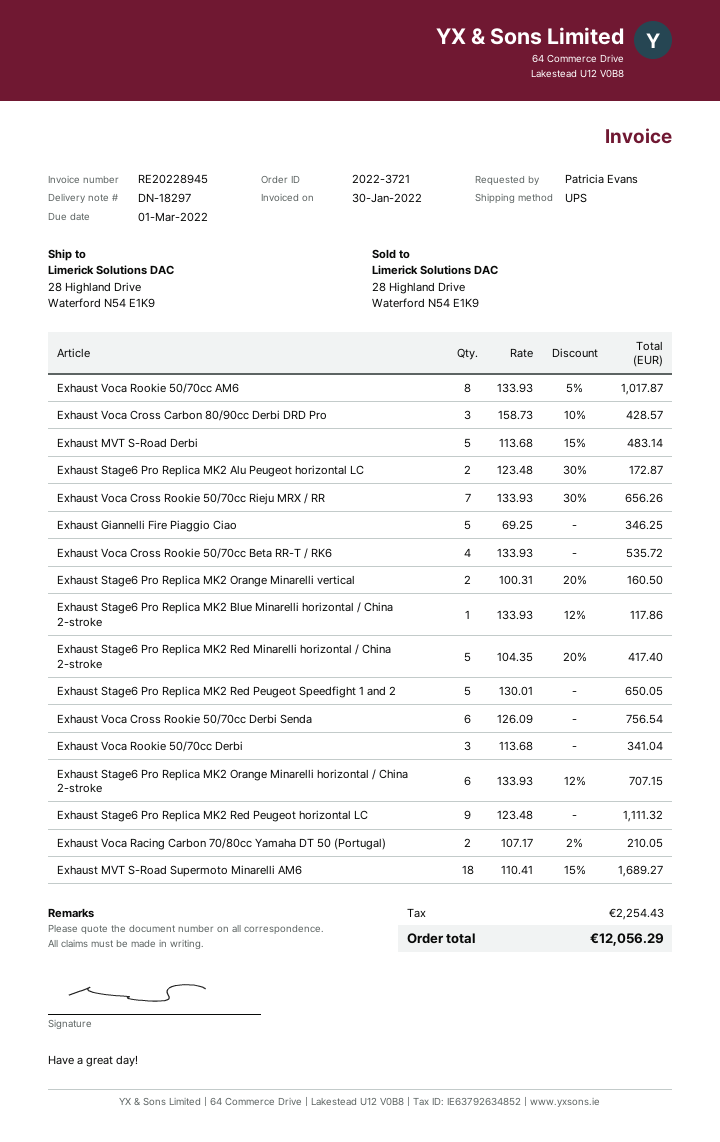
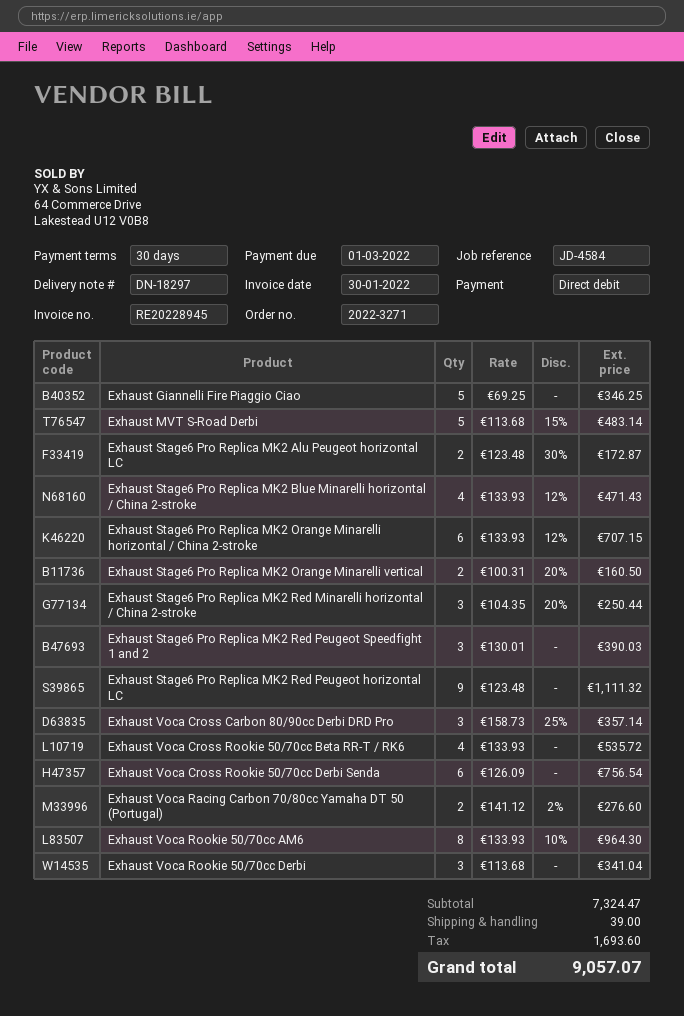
order number: 2022-3721 -> 2022-3271
Exhaust Voca Rookie 50/70cc AM6: 8 x 133.93 - 5% = 1017.87 -> 8 x 133.93 - 10% = 964.30
Exhaust Voca Cross Carbon 80/90cc Derbi DRD Pro: 3 x 158.73 - 10% = 428.57 -> 3 x 158.73 - 25% = 357.14
Exhaust Voca Cross Rookie 50/70cc Rieju MRX / RR: 7 x 133.93 - 30% = 656.26 -> none
Exhaust Stage6 Pro Replica MK2 Blue Minarelli horizontal / China 2-stroke: 1 x 133.93 - 12% = 117.86 -> 4 x 133.93 - 12% = 471.43
Exhaust Stage6 Pro Replica MK2 Red Minarelli horizontal / China 2-stroke: 5 x 104.35 - 20% = 417.40 -> 3 x 104.35 - 20% = 250.44
Exhaust Stage6 Pro Replica MK2 Red Peugeot Speedfight 1 and 2: 5 x 130.01 = 650.05 -> 3 x 130.01 = 390.03
Exhaust Voca Racing Carbon 70/80cc Yamaha DT 50 (Portugal): 2 x 107.17 - 2% = 210.05 -> 2 x 141.12 - 2% = 276.60
Exhaust MVT S-Road Supermoto Minarelli AM6: 18 x 110.41 - 15% = 1689.27 -> none
shipping: none -> 39.00
tax: 2254.43 -> 1693.60
total: 12056.29 -> 9057.07

